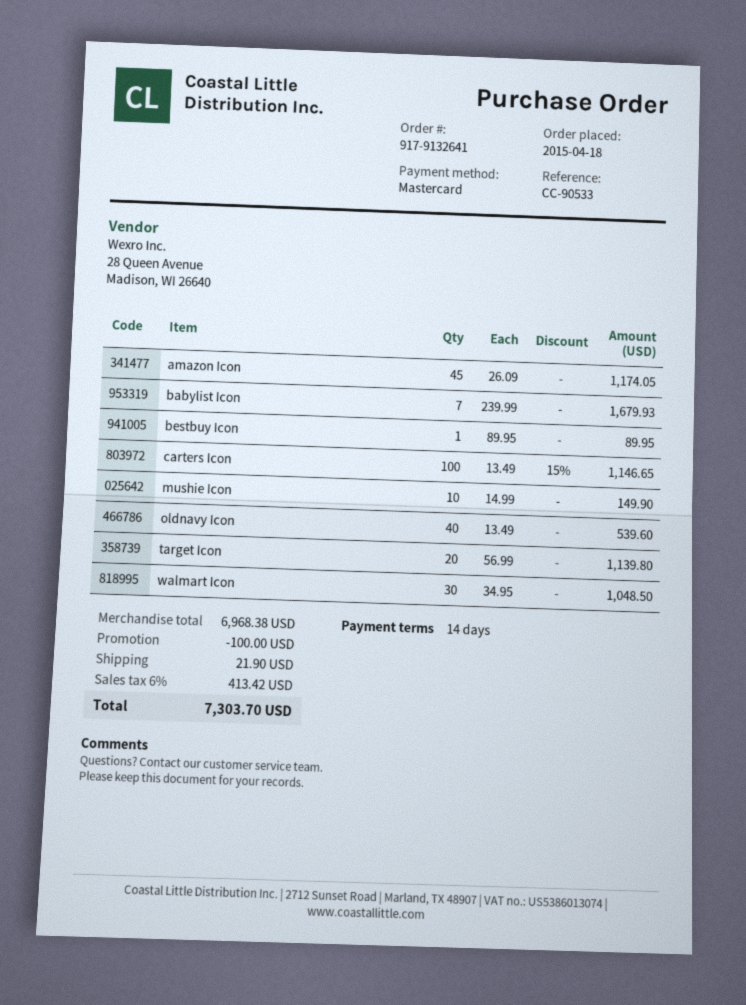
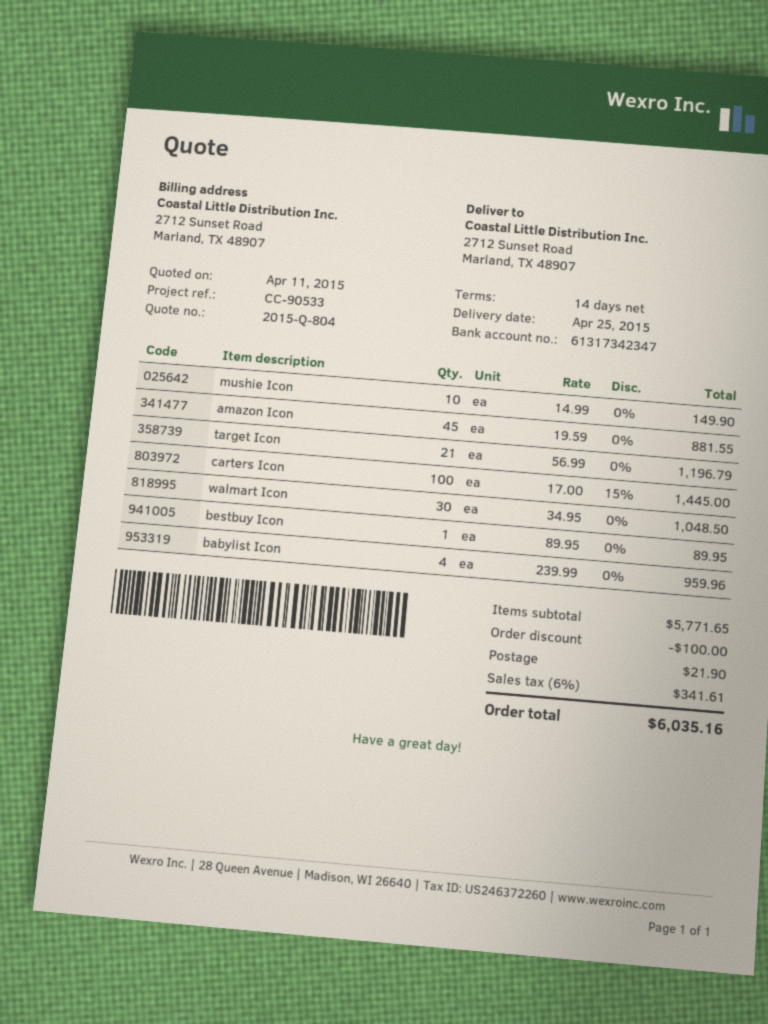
amazon Icon: 45 x 26.09 = 1174.05 -> 45 x 19.59 = 881.55
babylist Icon: 7 x 239.99 = 1679.93 -> 4 x 239.99 = 959.96
carters Icon: 100 x 13.49 - 15% = 1146.65 -> 100 x 17.00 - 15% = 1445.00
oldnavy Icon: 40 x 13.49 = 539.60 -> none
target Icon: 20 x 56.99 = 1139.80 -> 21 x 56.99 = 1196.79
subtotal: 6968.38 -> 5771.65
tax: 6% = 413.42 -> 6% = 341.61
total: 7303.70 -> 6035.16

